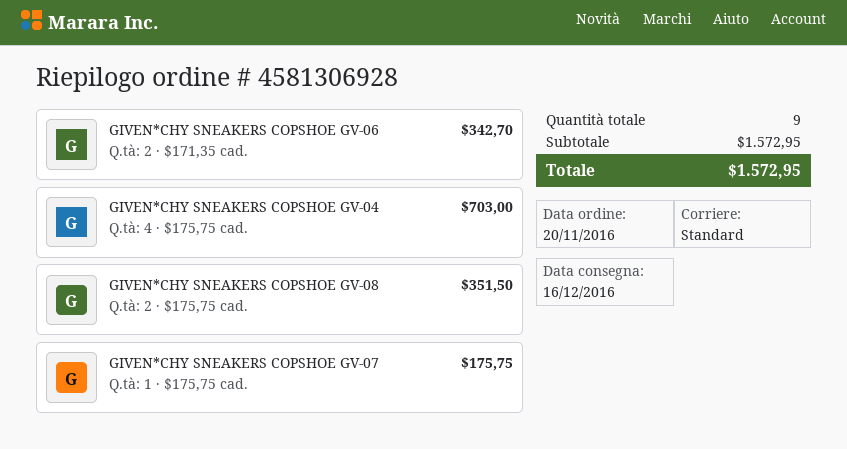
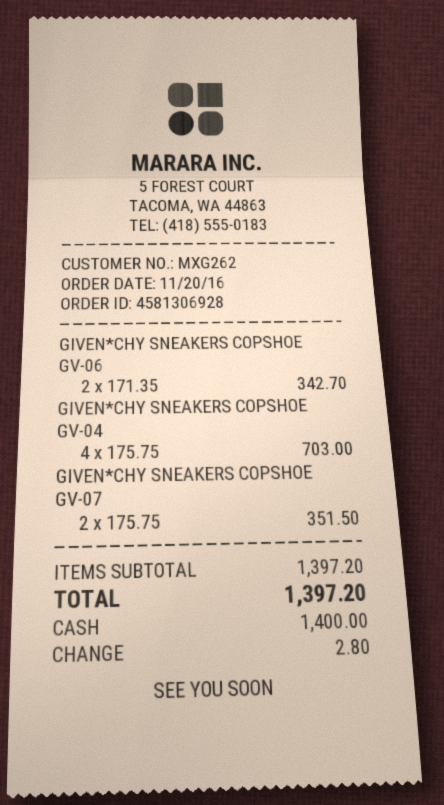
GIVEN*CHY SNEAKERS COPSHOE GV-08: 2 x 175.75 = 351.50 -> none
GIVEN*CHY SNEAKERS COPSHOE GV-07: 1 x 175.75 = 175.75 -> 2 x 175.75 = 351.50
subtotal: 1572.95 -> 1397.20
total: 1572.95 -> 1397.20

